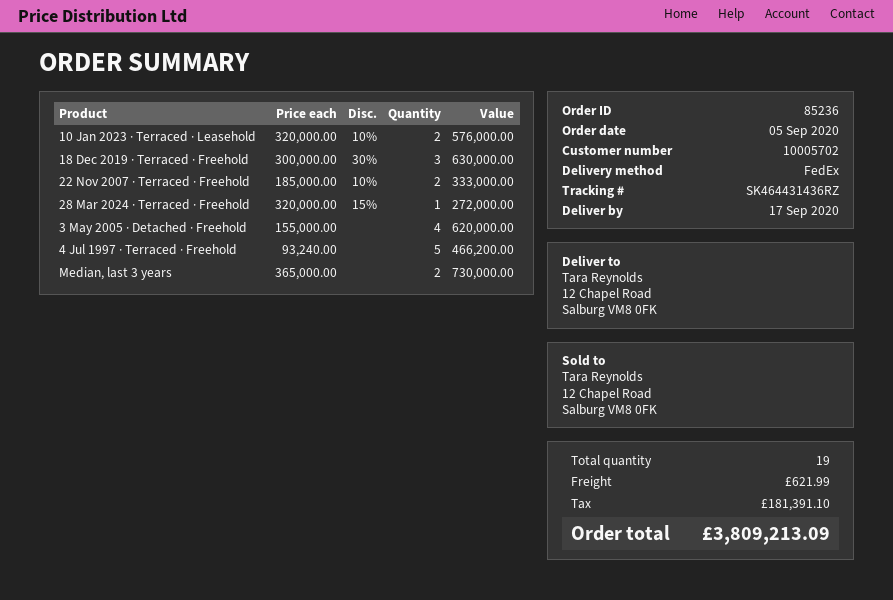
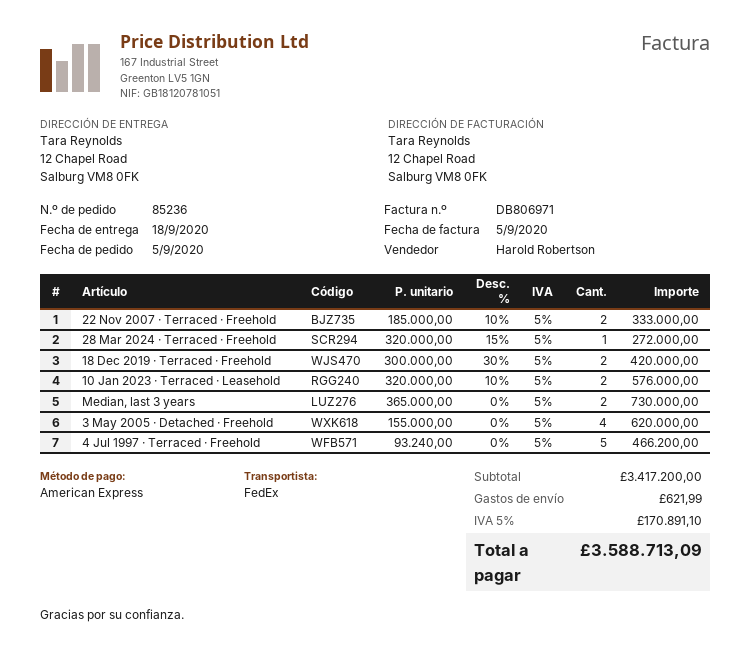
delivery date: 2020-09-17 -> 2020-09-18
18 Dec 2019 · Terraced · Freehold: 3 x 300000.00 - 30% = 630000.00 -> 2 x 300000.00 - 30% = 420000.00
tax: 181391.10 -> 170891.10
total: 3809213.09 -> 3588713.09

